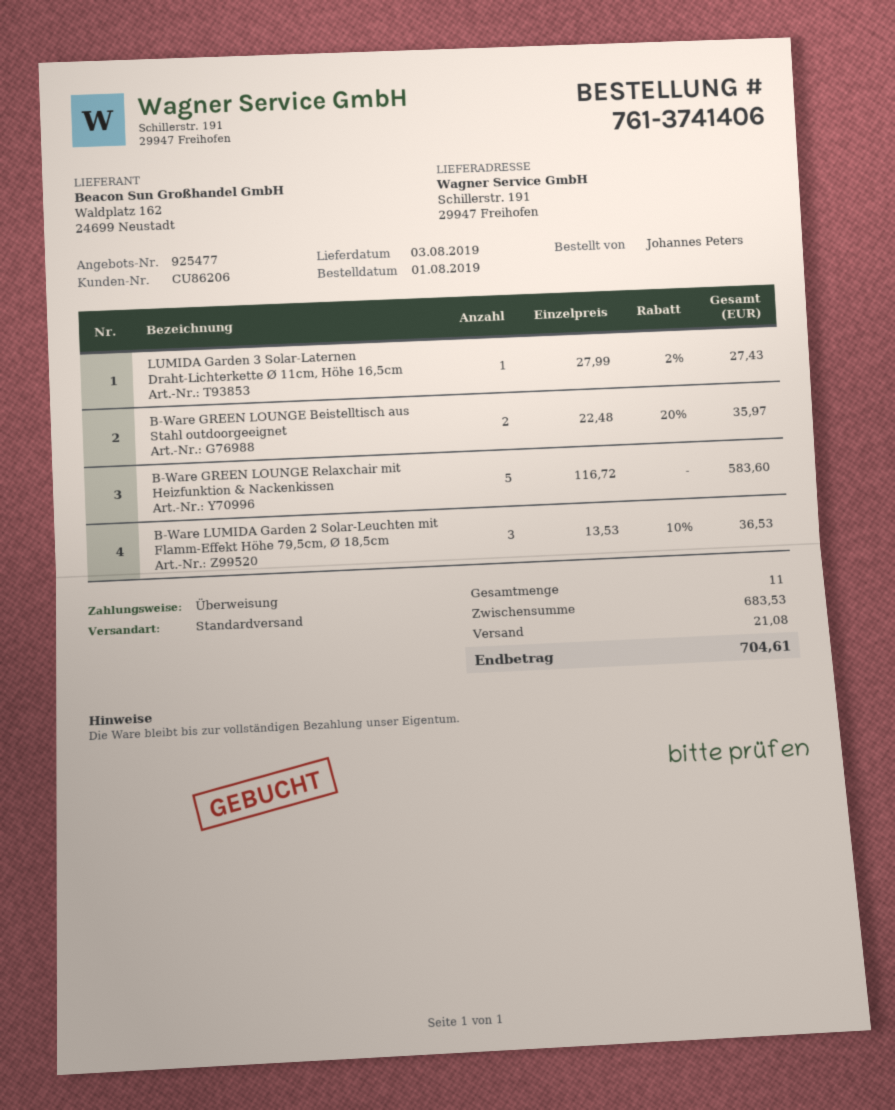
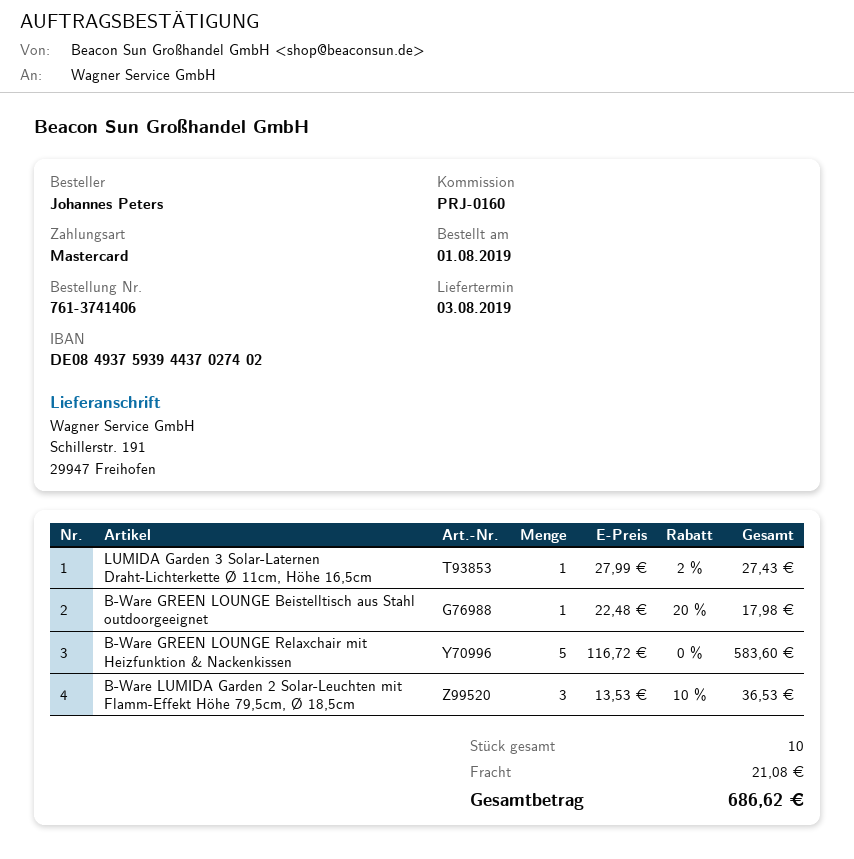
payment method: bank transfer -> Mastercard
B-Ware GREEN LOUNGE Beistelltisch aus Stahl outdoorgeeignet: 2 x 22.48 - 20% = 35.97 -> 1 x 22.48 - 20% = 17.98
total quantity: 11 -> 10
total: 704.61 -> 686.62

